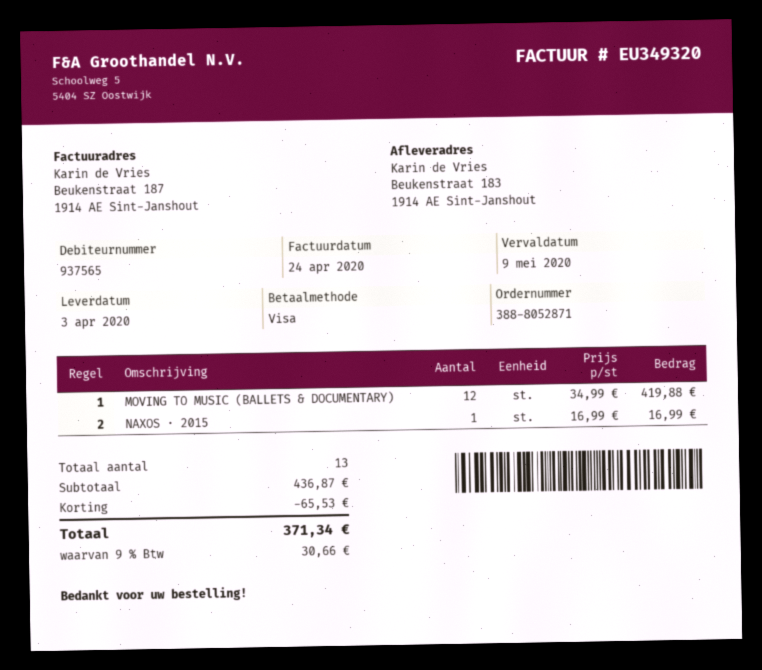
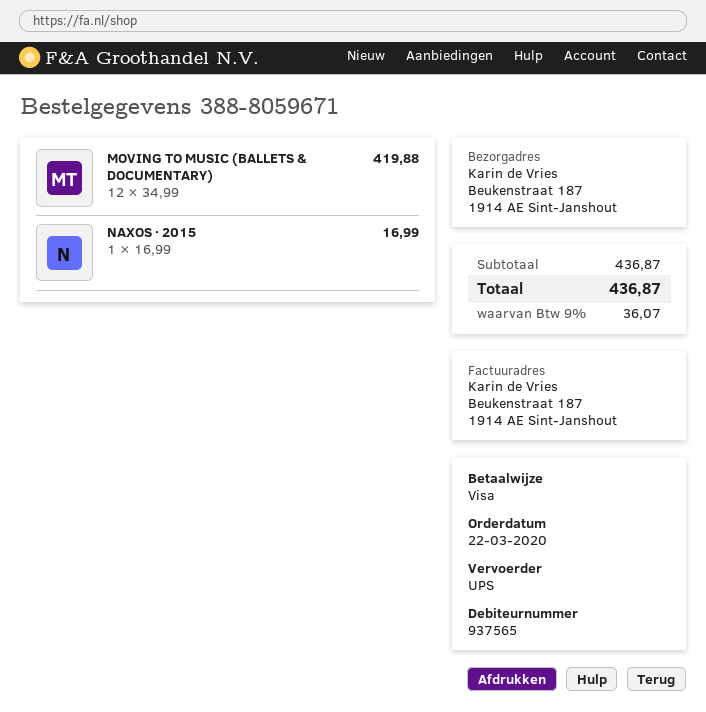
order number: 388-8052871 -> 388-8059671
ship to: Beukenstraat 183, 1914 AE Sint-Janshout -> Beukenstraat 187, 1914 AE Sint-Janshout
discount: 65.53 -> none
tax: 9% = 30.66 -> 9% = 36.07
total: 371.34 -> 436.87

